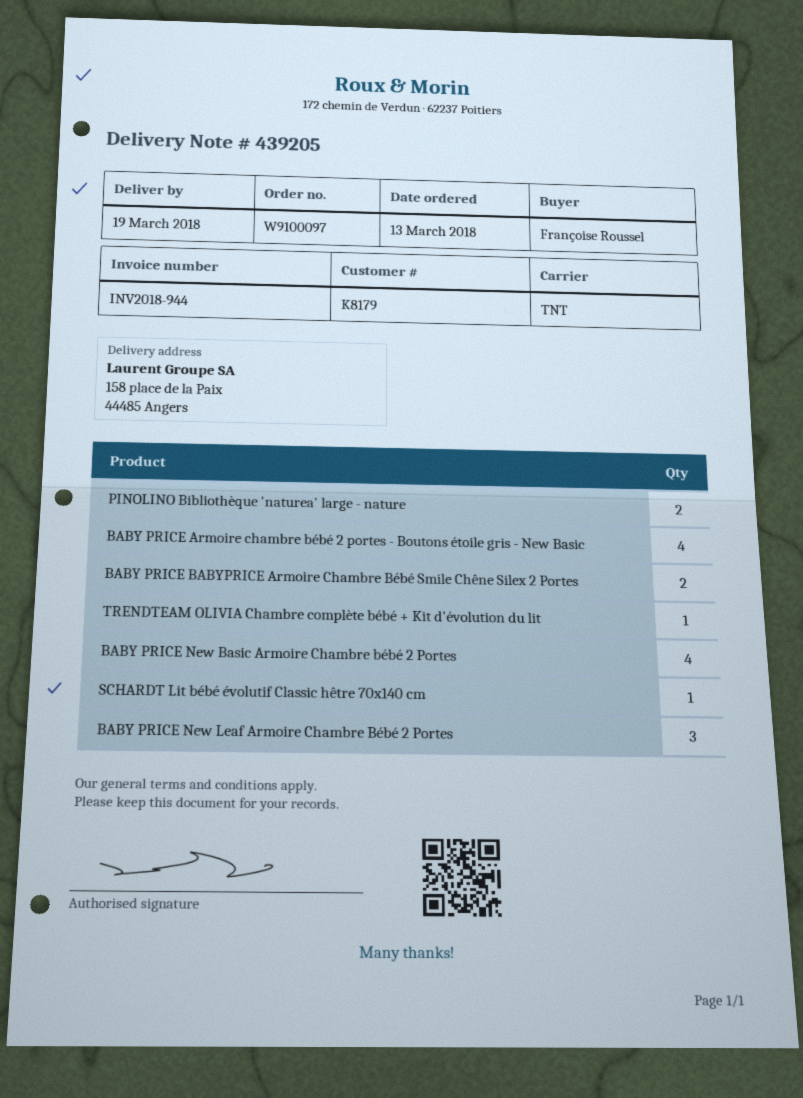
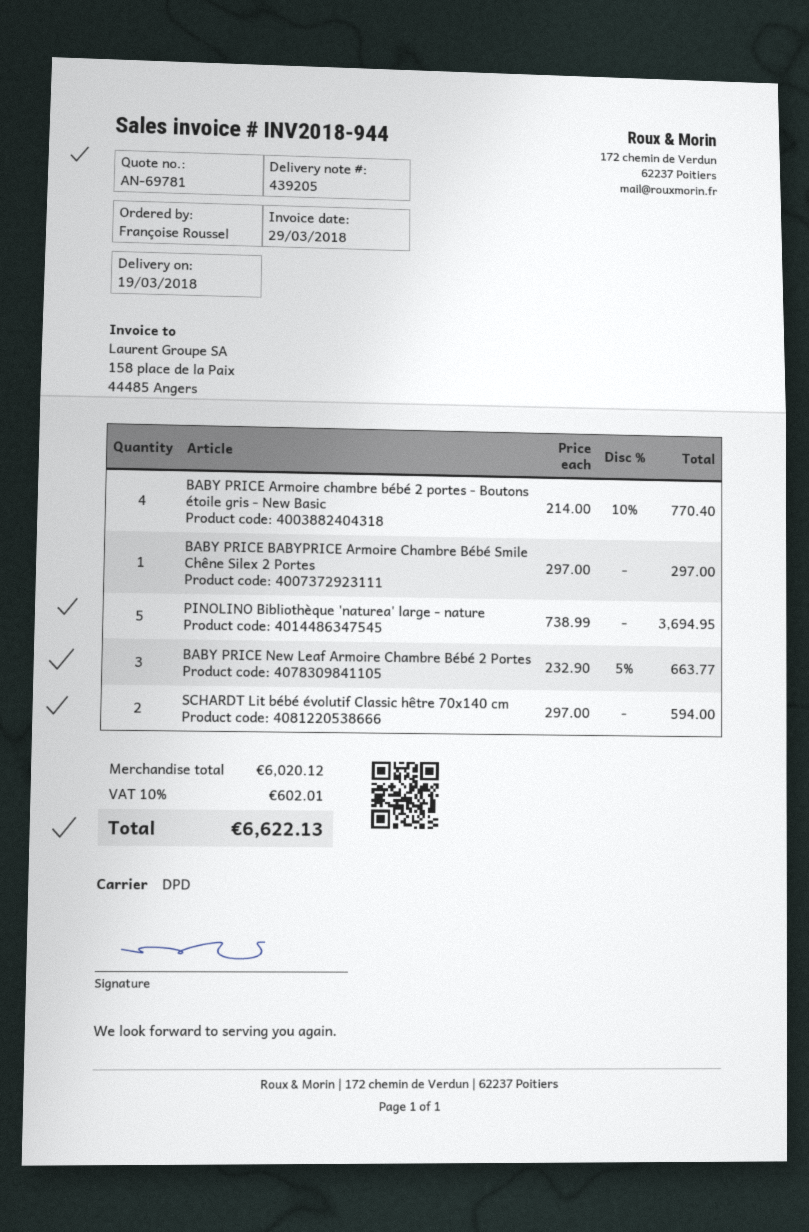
shipping method: TNT -> DPD
PINOLINO Bibliothèque 'naturea' large - nature: 2 -> 5
BABY PRICE BABYPRICE Armoire Chambre Bébé Smile Chêne Silex 2 Portes: 2 -> 1
TRENDTEAM OLIVIA Chambre complète bébé + Kit d'évolution du lit: 1 -> none
BABY PRICE New Basic Armoire Chambre bébé 2 Portes: 4 -> none
SCHARDT Lit bébé évolutif Classic hêtre 70x140 cm: 1 -> 2

